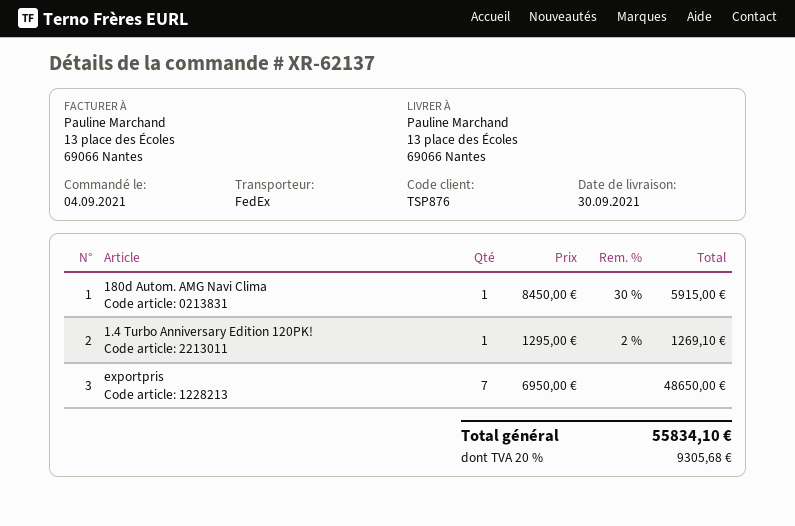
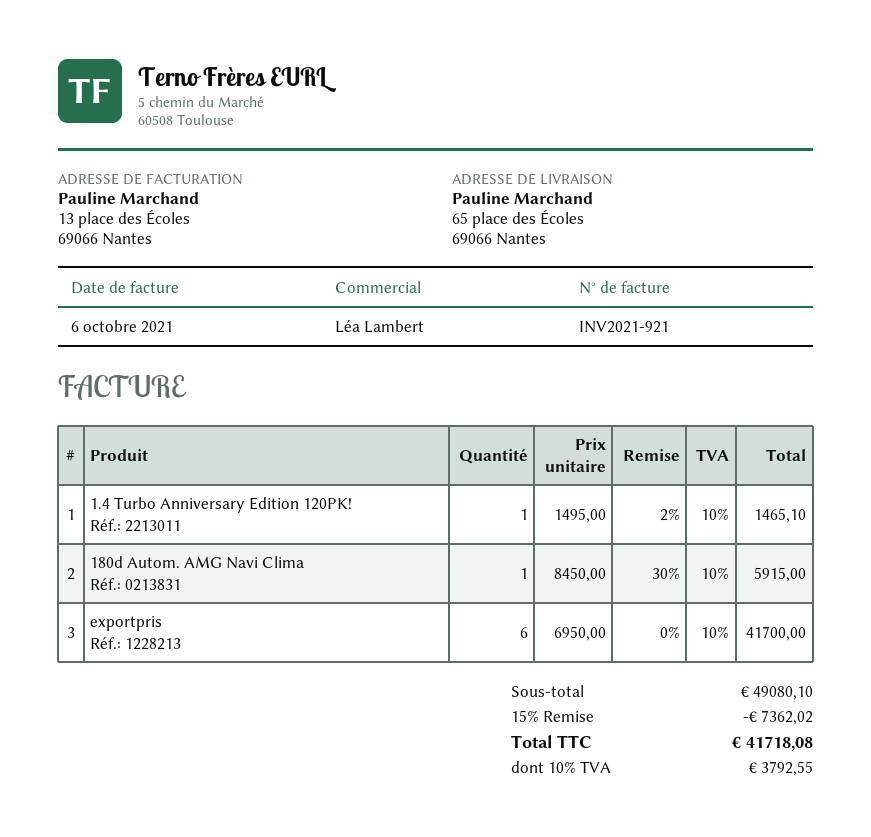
ship to: 13 place des Écoles, 69066 Nantes -> 65 place des Écoles, 69066 Nantes
1.4 Turbo Anniversary Edition 120PK!: 1 x 1295.00 - 2% = 1269.10 -> 1 x 1495.00 - 2% = 1465.10
exportpris: 7 x 6950.00 = 48650.00 -> 6 x 6950.00 = 41700.00
discount: none -> 15% = 7362.02
tax: 20% = 9305.68 -> 10% = 3792.55
total: 55834.10 -> 41718.08

